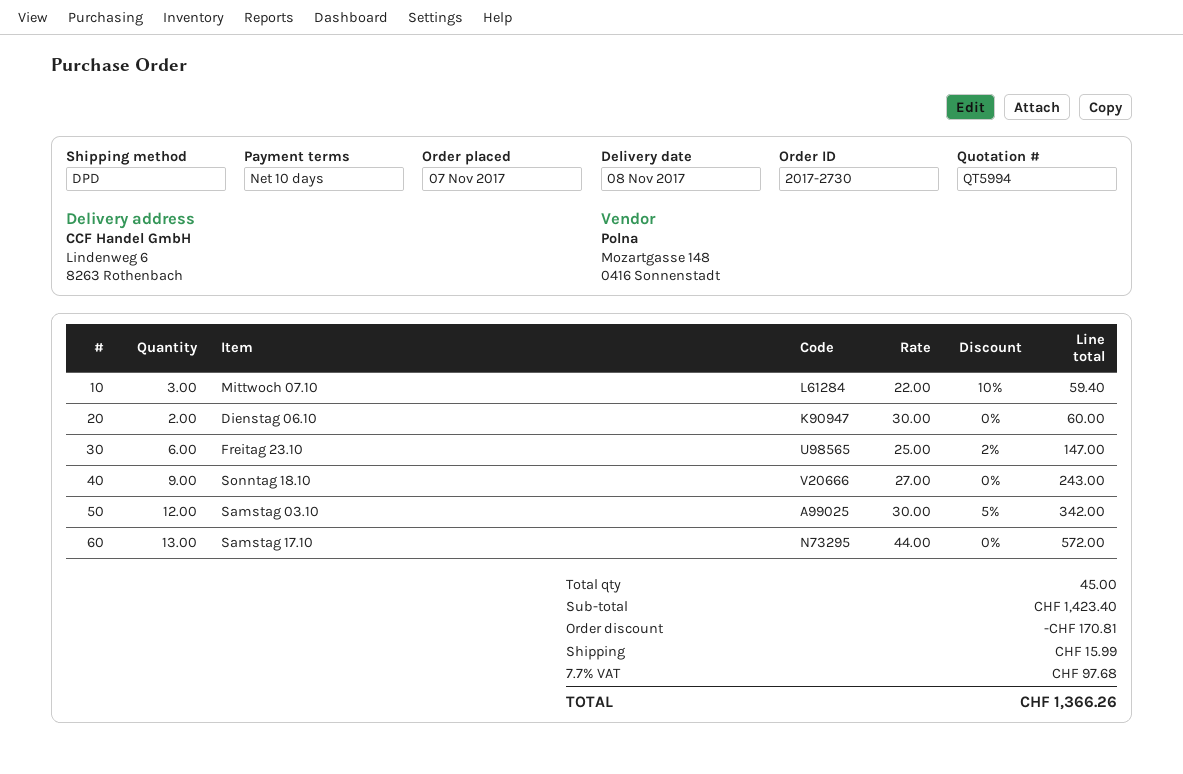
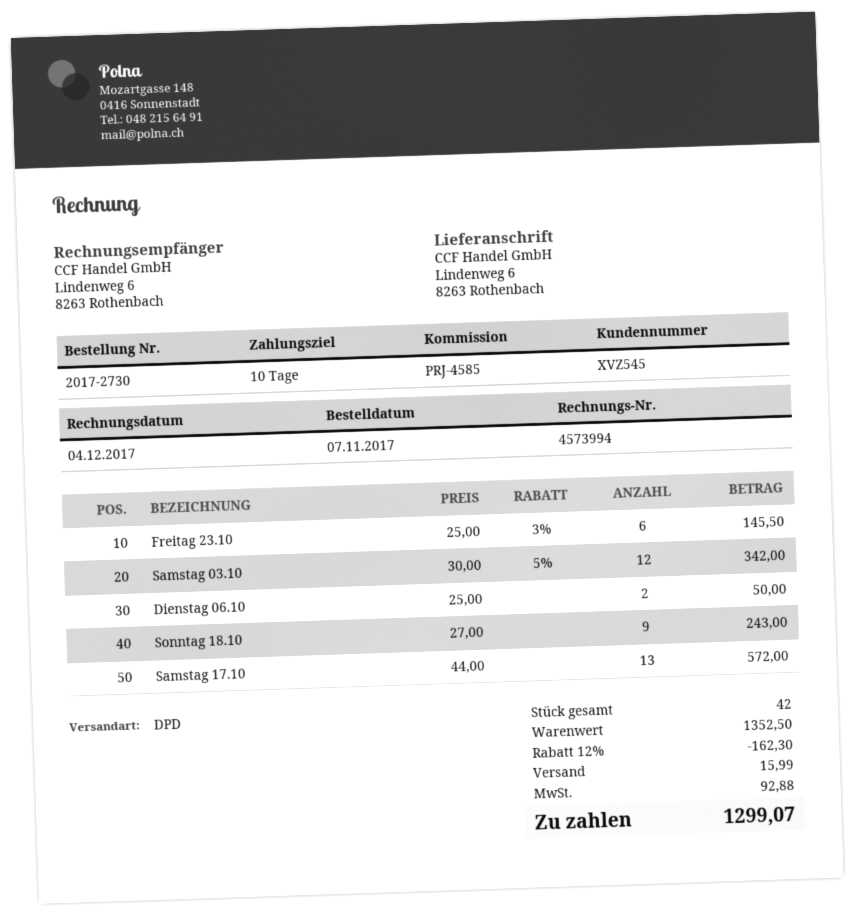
Mittwoch 07.10: 3 x 22.00 - 10% = 59.40 -> none
Dienstag 06.10: 2 x 30.00 = 60.00 -> 2 x 25.00 = 50.00
Freitag 23.10: 6 x 25.00 - 2% = 147.00 -> 6 x 25.00 - 3% = 145.50
total quantity: 45 -> 42
subtotal: 1423.40 -> 1352.50
discount: 170.81 -> 162.30
tax: 97.68 -> 92.88
total: 1366.26 -> 1299.07

